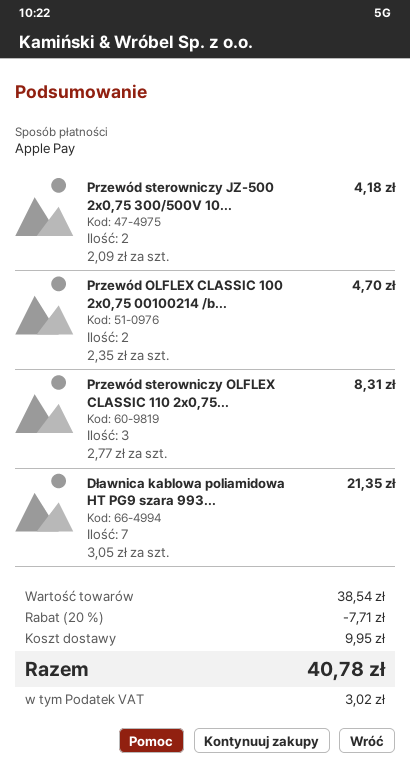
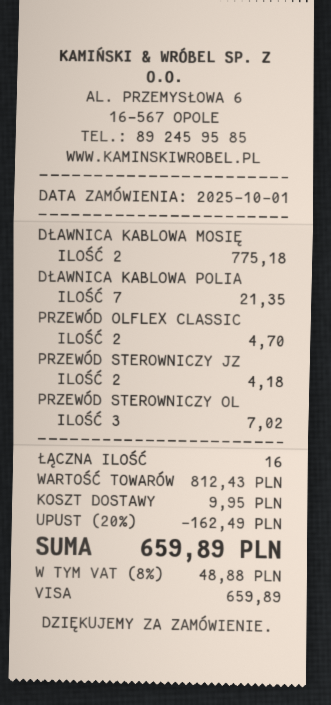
payment method: Apple Pay -> Visa
Przewód sterowniczy OLFLEX CLASSIC 110 2x0,75...: 3 for 8.31 -> 3 for 7.02
DŁAWNICA KABLOWA MOSIĘ: none -> 2 for 775.18
subtotal: 38.54 -> 812.43
discount: 20% = 7.71 -> 20% = 162.49
tax: 3.02 -> 48.88
total: 40.78 -> 659.89

